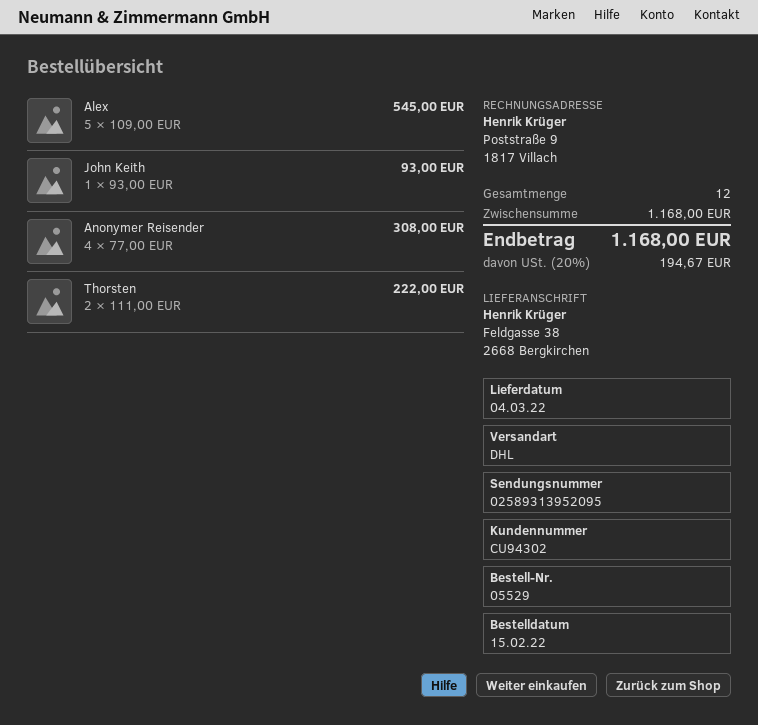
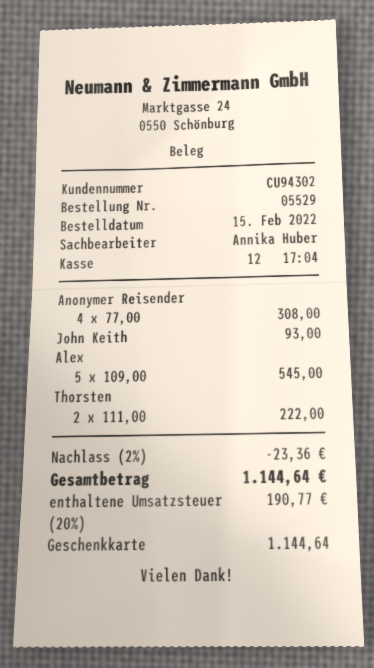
discount: none -> 2% = 23.36
tax: 20% = 194.67 -> 20% = 190.77
total: 1168.00 -> 1144.64

